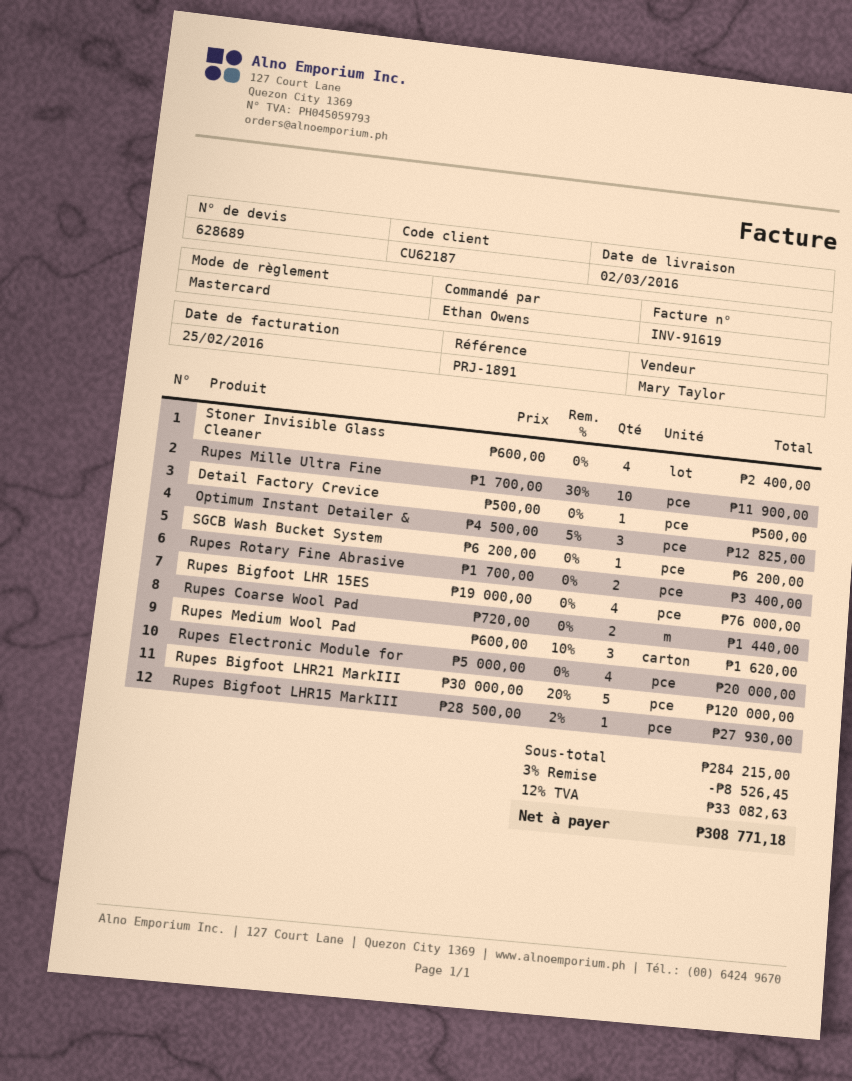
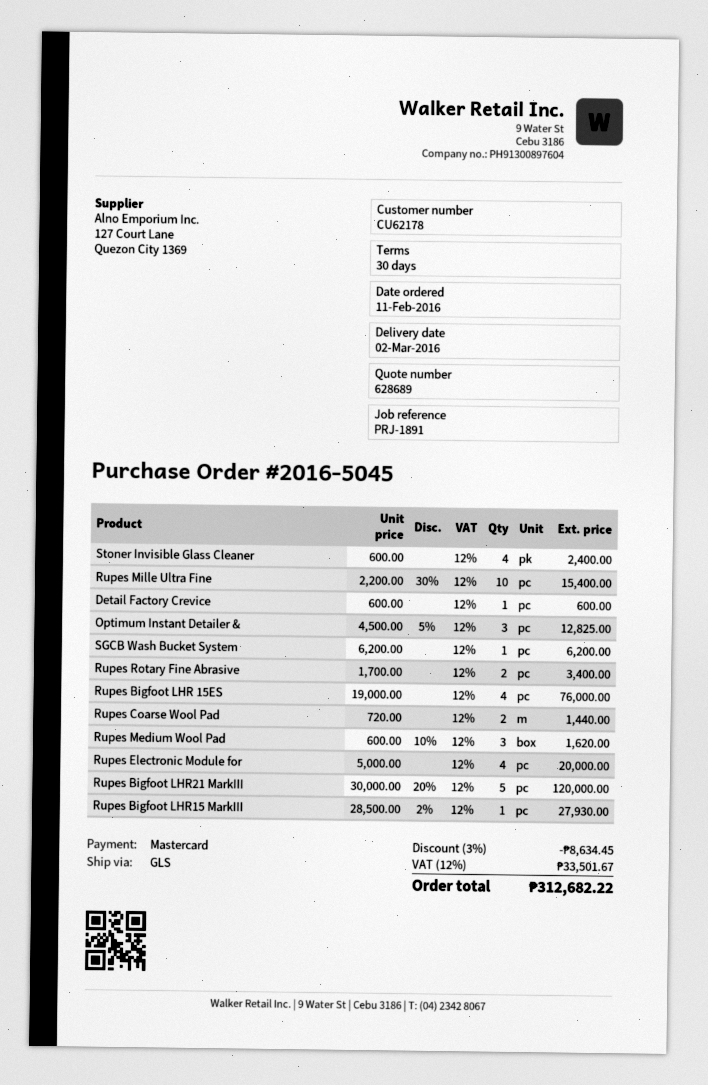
customer number: CU62187 -> CU62178
Rupes Mille Ultra Fine: 10 x 1700.00 - 30% = 11900.00 -> 10 x 2200.00 - 30% = 15400.00
Detail Factory Crevice: 1 x 500.00 = 500.00 -> 1 x 600.00 = 600.00
discount: 3% = 8526.45 -> 3% = 8634.45
tax: 12% = 33082.63 -> 12% = 33501.67
total: 308771.18 -> 312682.22

